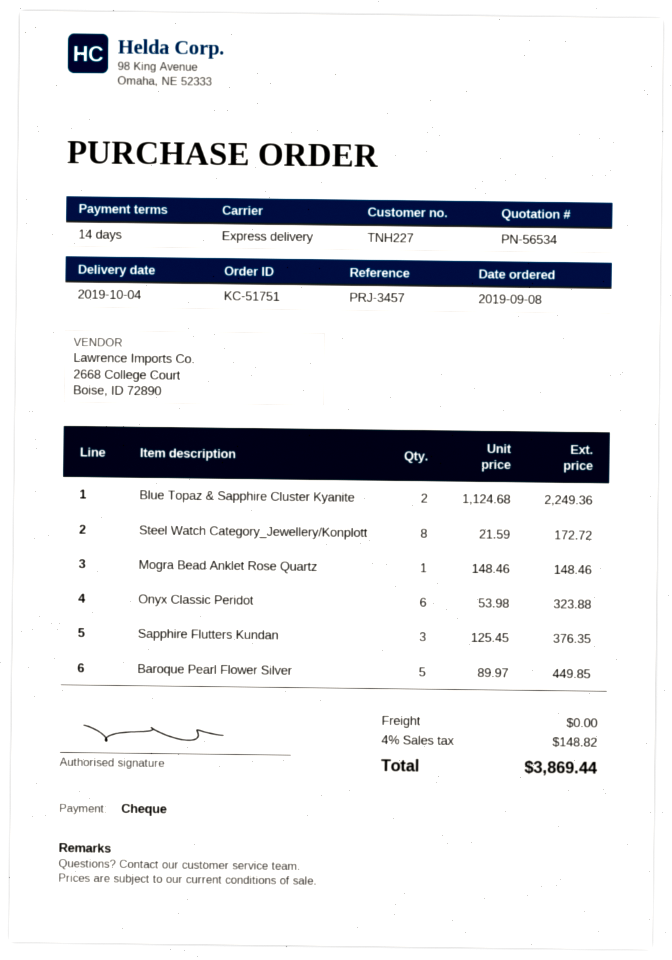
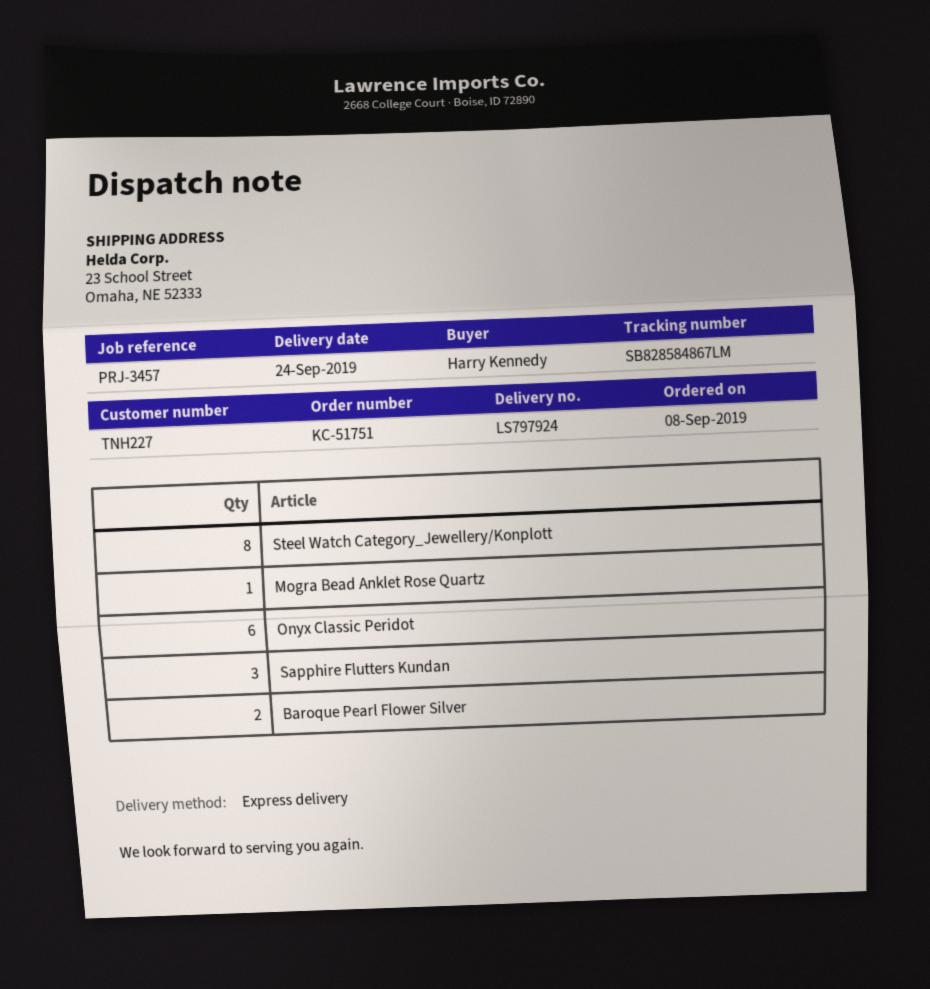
delivery date: 2019-10-04 -> 2019-09-24
Blue Topaz & Sapphire Cluster Kyanite: 2 -> none
Baroque Pearl Flower Silver: 5 -> 2

